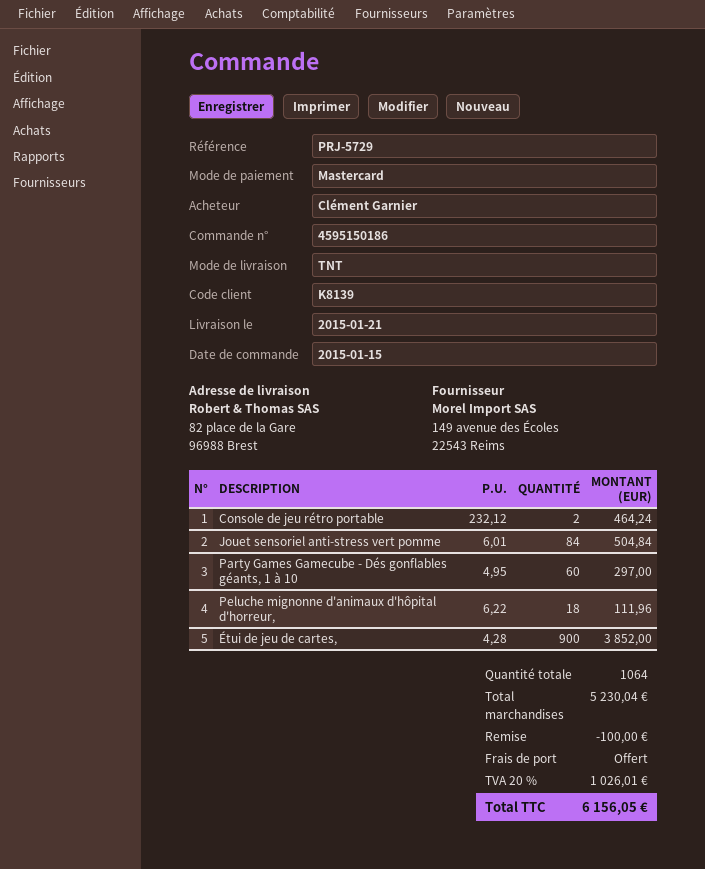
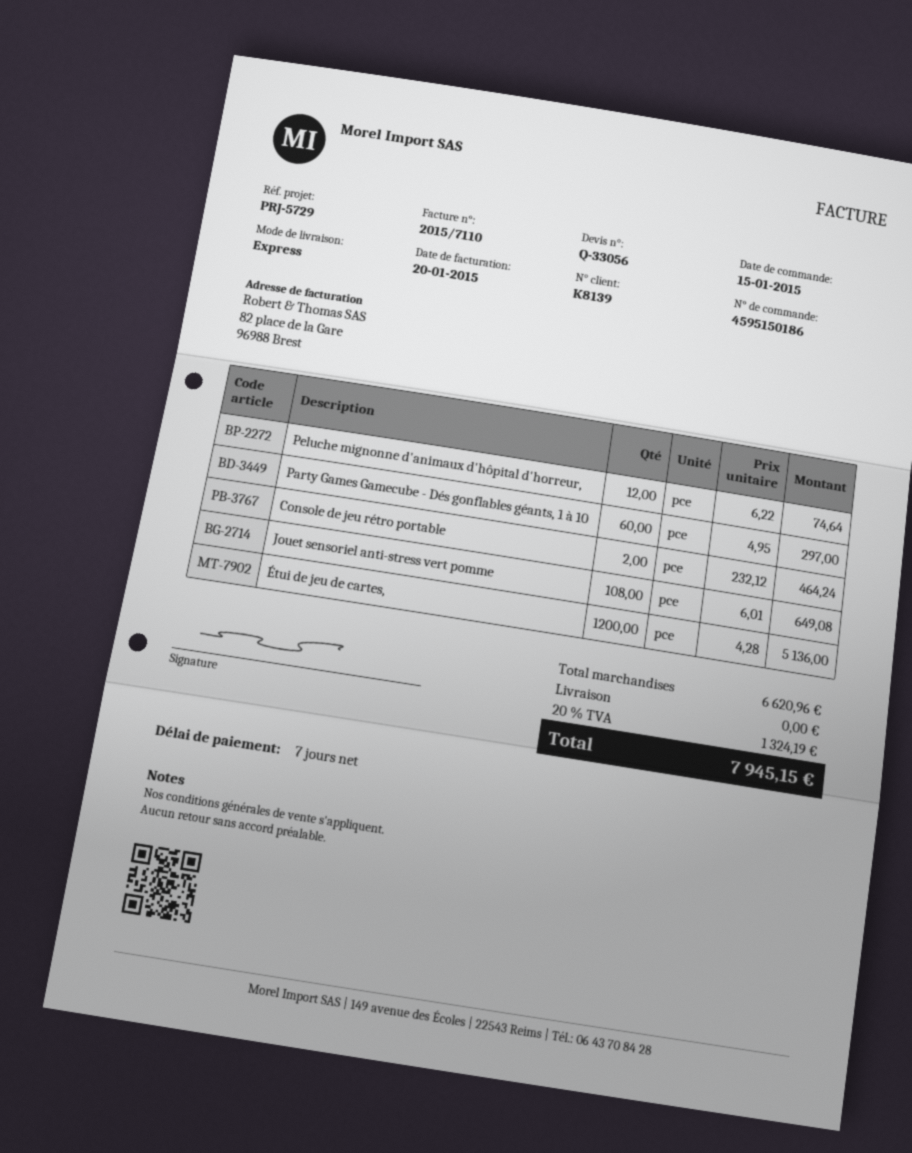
shipping method: TNT -> express
Jouet sensoriel anti-stress vert pomme: 84 x 6.01 = 504.84 -> 108 x 6.01 = 649.08
Peluche mignonne d'animaux d'hôpital d'horreur,: 18 x 6.22 = 111.96 -> 12 x 6.22 = 74.64
Étui de jeu de cartes,: 900 x 4.28 = 3852.00 -> 1200 x 4.28 = 5136.00
subtotal: 5230.04 -> 6620.96
discount: 100.00 -> none
tax: 20% = 1026.01 -> 20% = 1324.19
total: 6156.05 -> 7945.15

